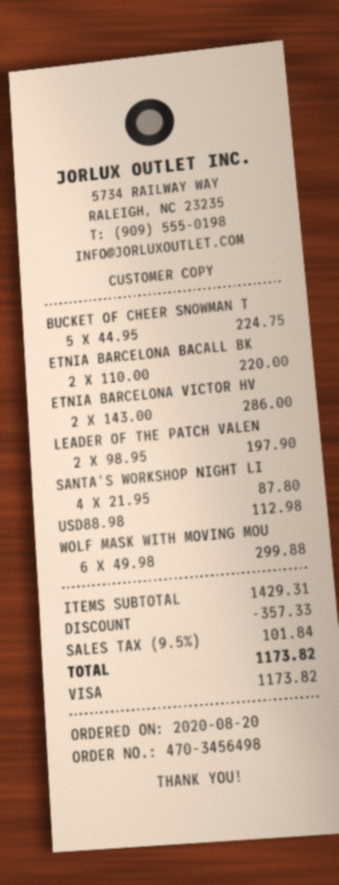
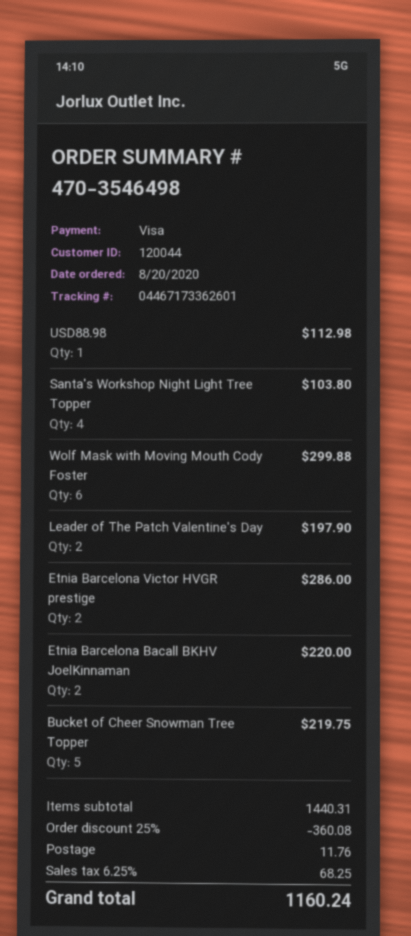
order number: 470-3456498 -> 470-3546498
BUCKET OF CHEER SNOWMAN T: 5 for 224.75 -> 5 for 219.75
SANTA'S WORKSHOP NIGHT LI: 4 for 87.80 -> 4 for 103.80
subtotal: 1429.31 -> 1440.31
discount: 357.33 -> 360.08
shipping: none -> 11.76
tax: 9.5% = 101.84 -> 6.25% = 68.25
total: 1173.82 -> 1160.24

